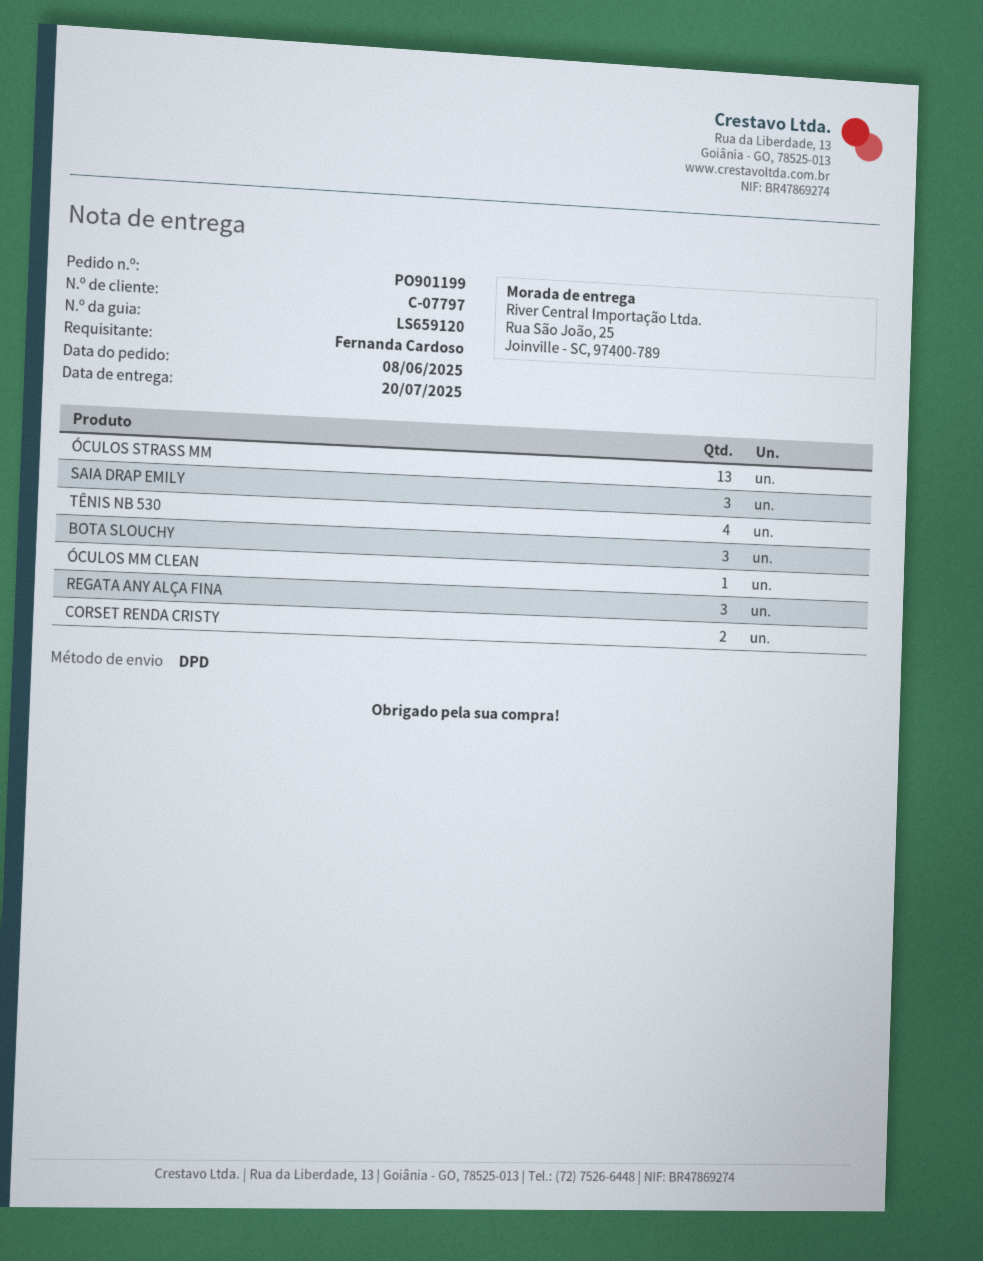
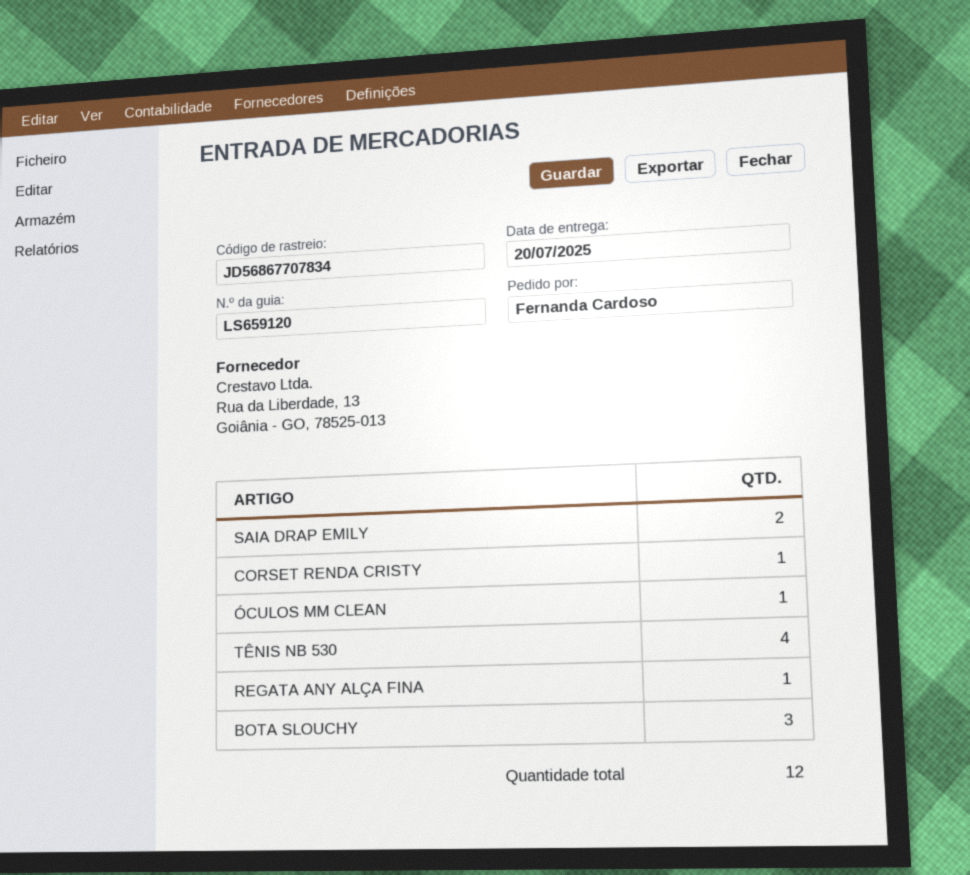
ÓCULOS STRASS MM: 13 -> none
SAIA DRAP EMILY: 3 -> 2
REGATA ANY ALÇA FINA: 3 -> 1
CORSET RENDA CRISTY: 2 -> 1

